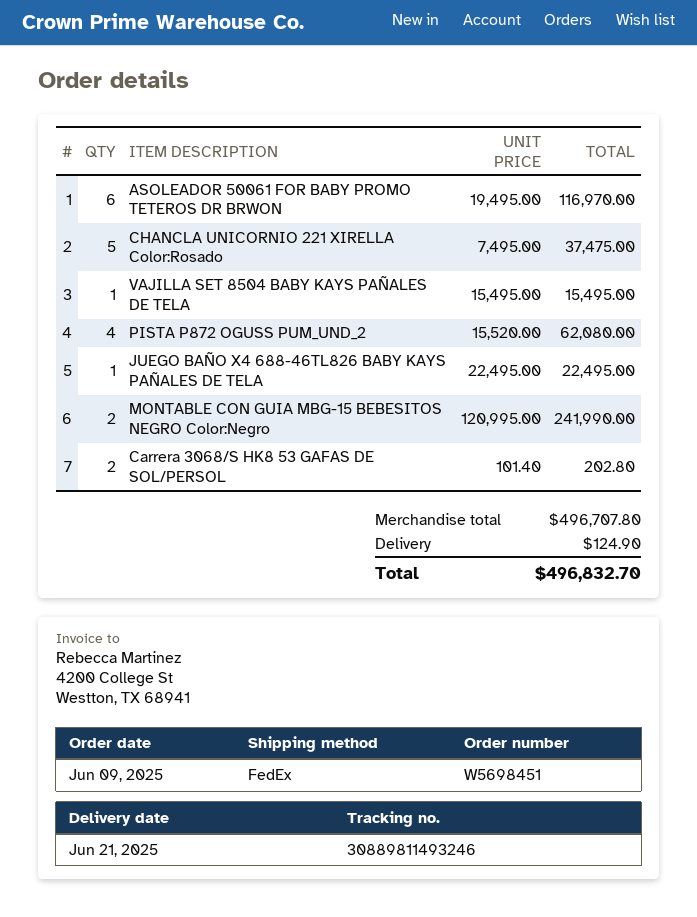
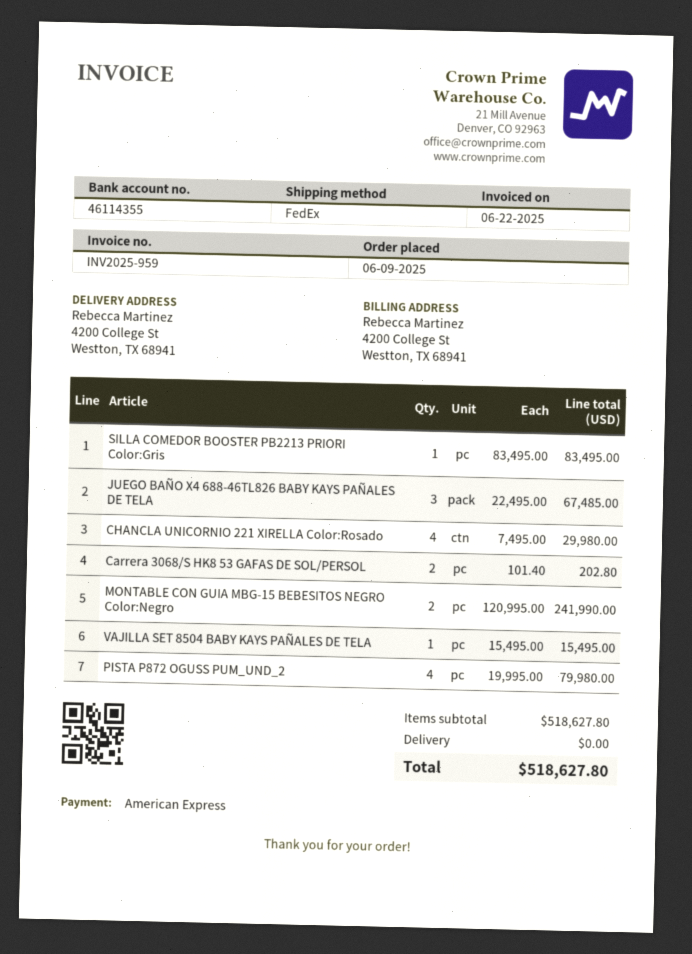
ASOLEADOR 50061 FOR BABY PROMO TETEROS DR BRWON: 6 x 19495.00 = 116970.00 -> none
CHANCLA UNICORNIO 221 XIRELLA Color:Rosado: 5 x 7495.00 = 37475.00 -> 4 x 7495.00 = 29980.00
PISTA P872 OGUSS PUM_UND_2: 4 x 15520.00 = 62080.00 -> 4 x 19995.00 = 79980.00
JUEGO BAÑO X4 688-46TL826 BABY KAYS PAÑALES DE TELA: 1 x 22495.00 = 22495.00 -> 3 x 22495.00 = 67485.00
SILLA COMEDOR BOOSTER PB2213 PRIORI Color:Gris: none -> 1 x 83495.00 = 83495.00
subtotal: 496707.80 -> 518627.80
shipping: 124.90 -> 0.00
total: 496832.70 -> 518627.80

